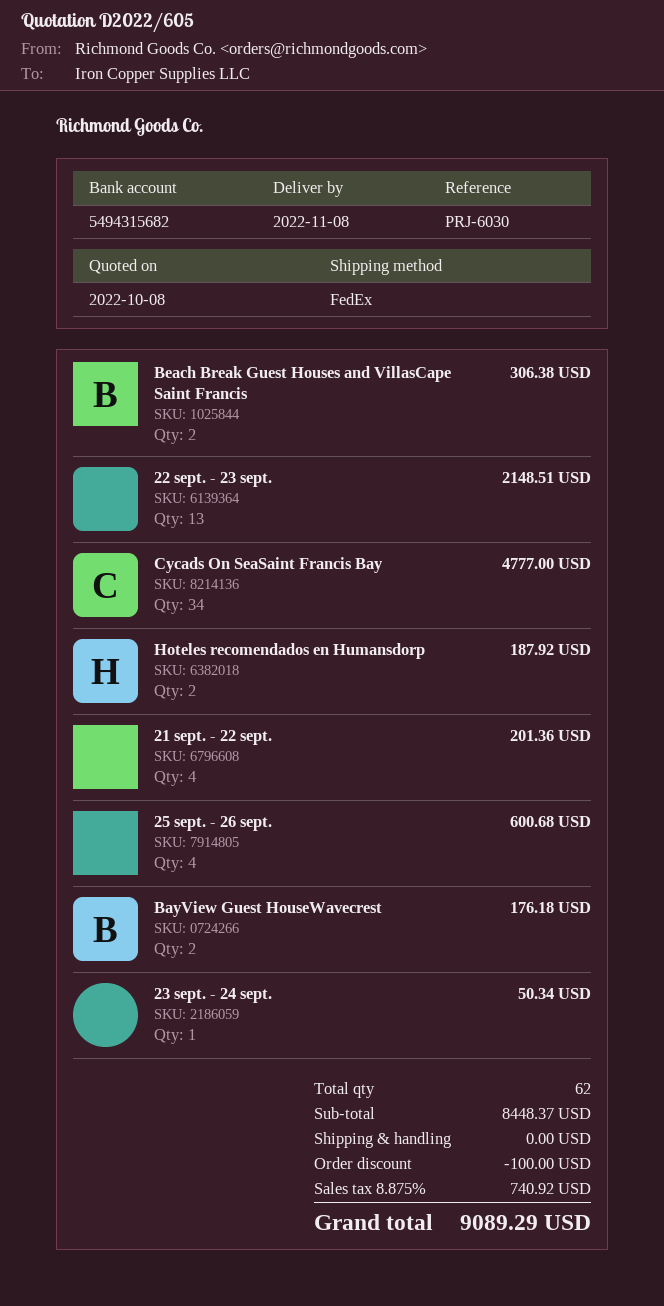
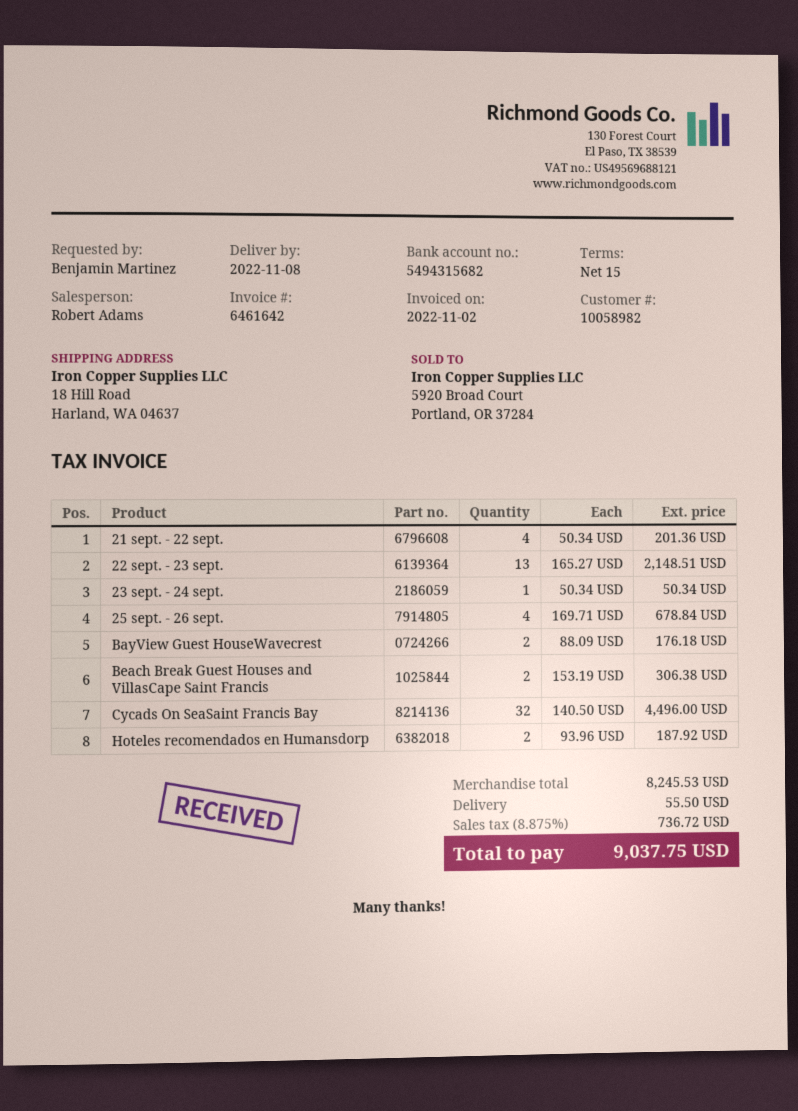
Cycads On SeaSaint Francis Bay: 34 for 4777.00 -> 32 for 4496.00
25 sept. - 26 sept.: 4 for 600.68 -> 4 for 678.84
subtotal: 8448.37 -> 8245.53
discount: 100.00 -> none
shipping: 0.00 -> 55.50
tax: 8.875% = 740.92 -> 8.875% = 736.72
total: 9089.29 -> 9037.75

